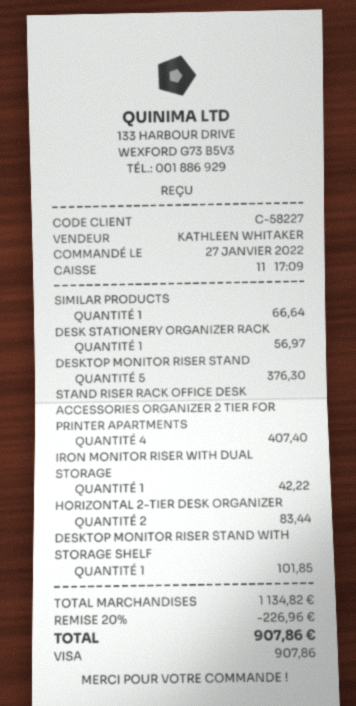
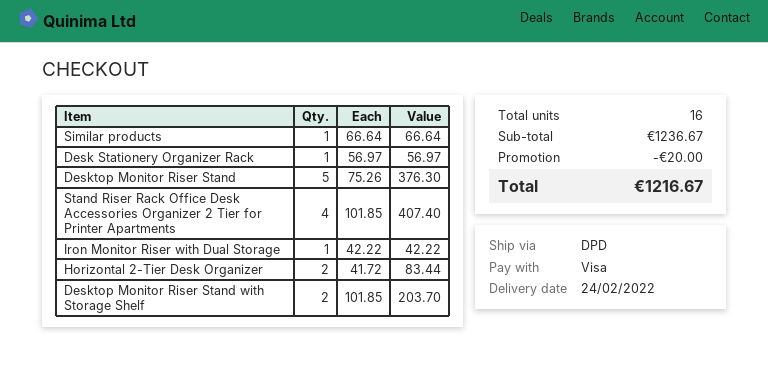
DESKTOP MONITOR RISER STAND WITH STORAGE SHELF: 1 for 101.85 -> 2 for 203.70
subtotal: 1134.82 -> 1236.67
discount: 226.96 -> 20.00
total: 907.86 -> 1216.67

